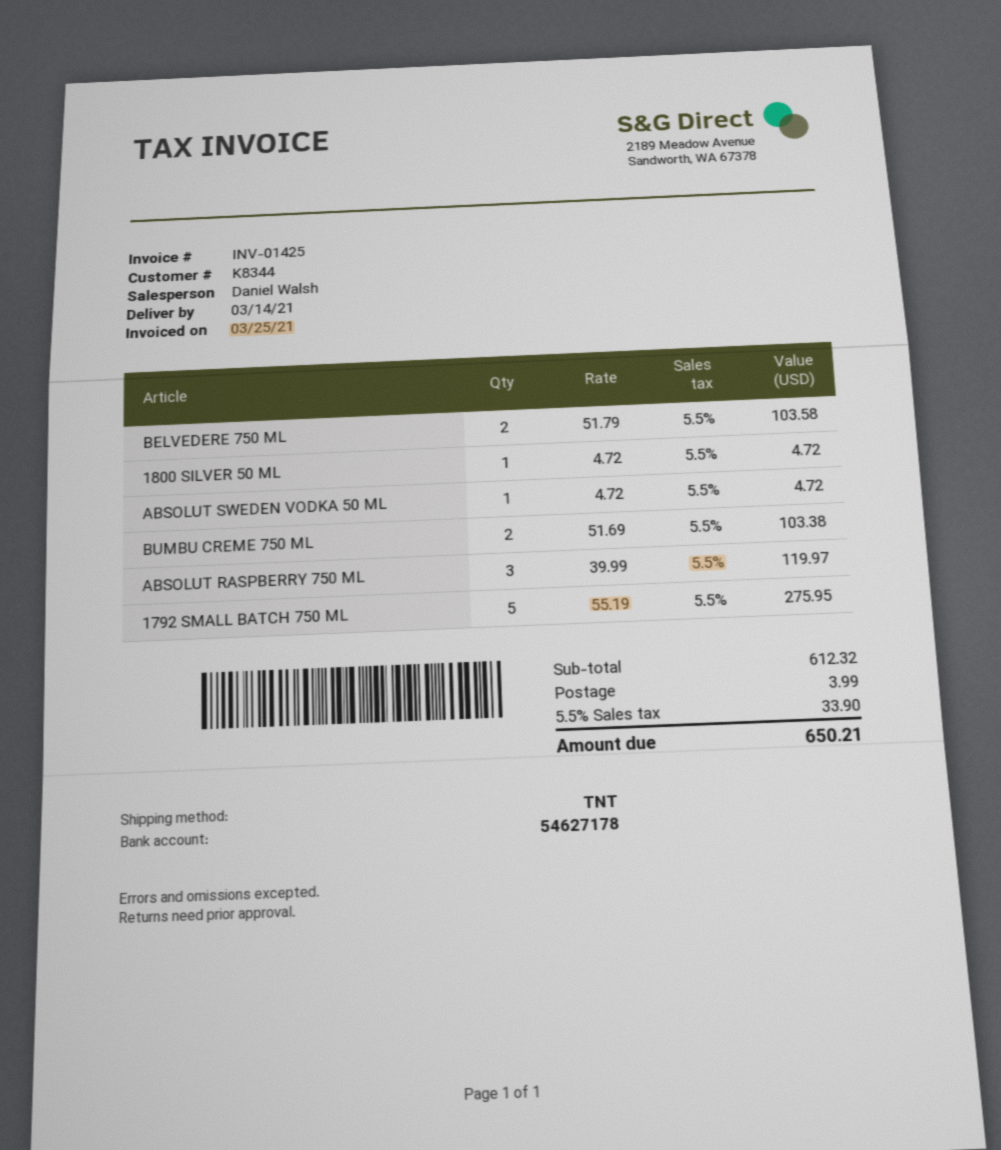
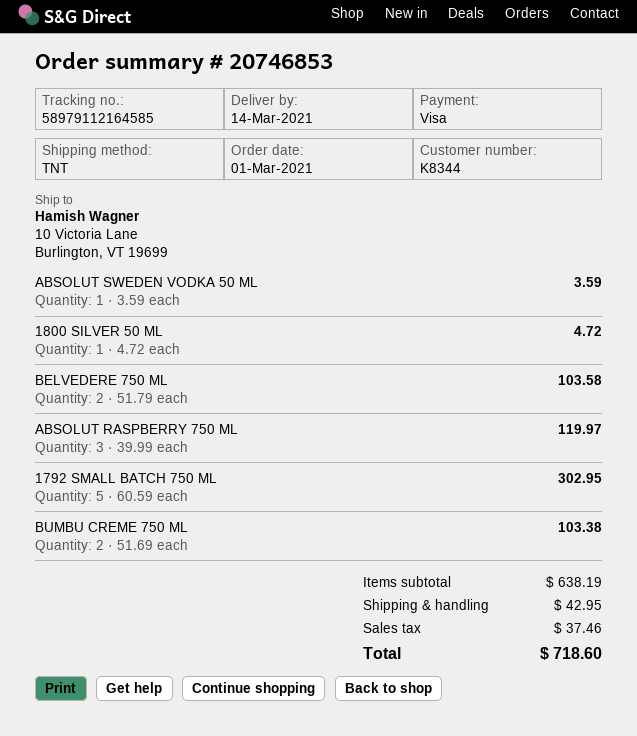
ABSOLUT SWEDEN VODKA 50 ML: 1 x 4.72 = 4.72 -> 1 x 3.59 = 3.59
1792 SMALL BATCH 750 ML: 5 x 55.19 = 275.95 -> 5 x 60.59 = 302.95
subtotal: 612.32 -> 638.19
shipping: 3.99 -> 42.95
tax: 33.90 -> 37.46
total: 650.21 -> 718.60

